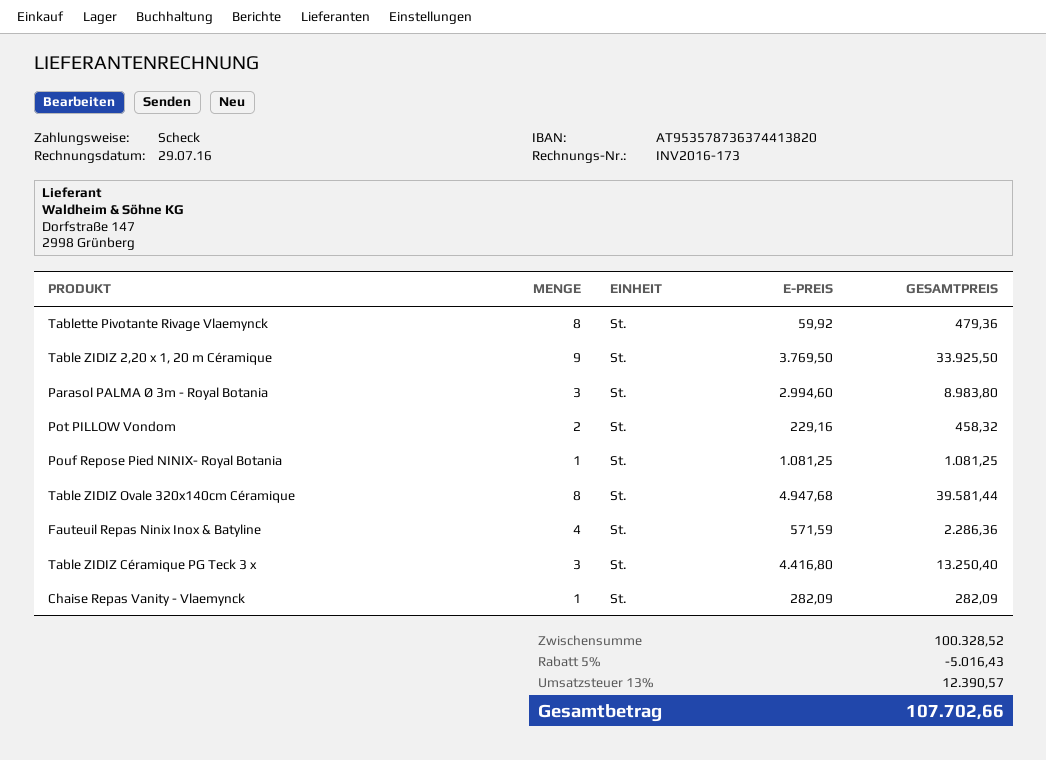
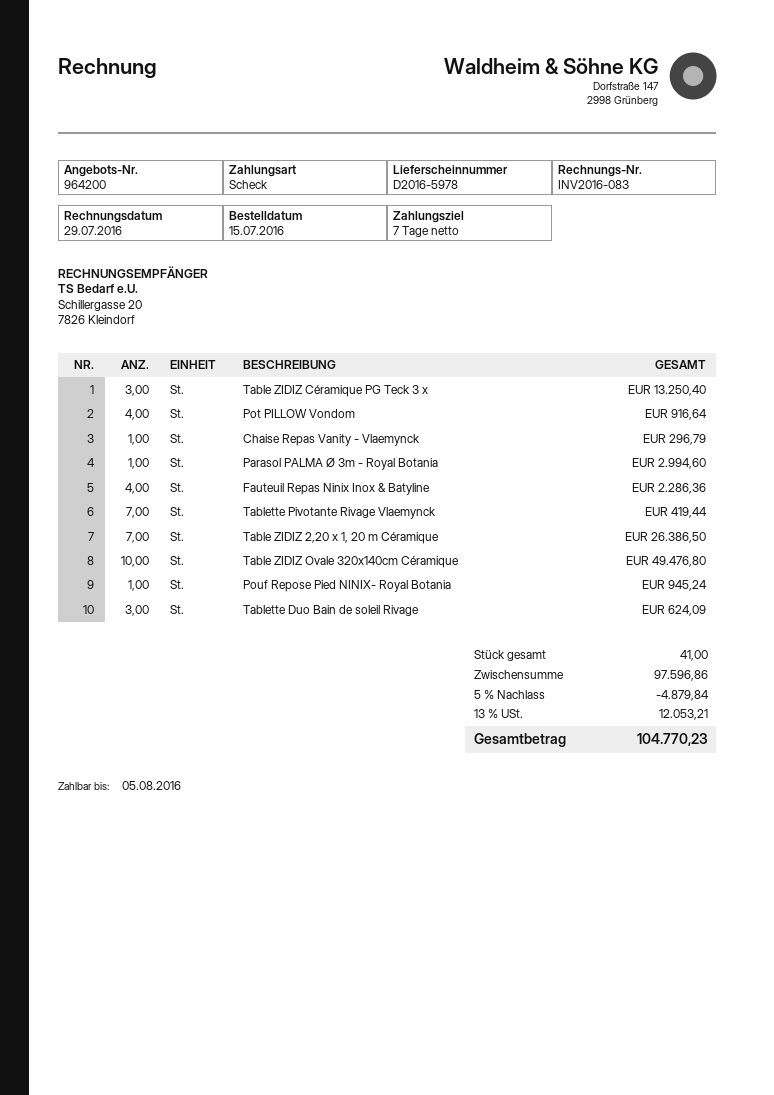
invoice number: INV2016-173 -> INV2016-083
Tablette Pivotante Rivage Vlaemynck: 8 for 479.36 -> 7 for 419.44
Table ZIDIZ 2,20 x 1, 20 m Céramique: 9 for 33925.50 -> 7 for 26386.50
Parasol PALMA Ø 3m - Royal Botania: 3 for 8983.80 -> 1 for 2994.60
Pot PILLOW Vondom: 2 for 458.32 -> 4 for 916.64
Pouf Repose Pied NINIX- Royal Botania: 1 for 1081.25 -> 1 for 945.24
Table ZIDIZ Ovale 320x140cm Céramique: 8 for 39581.44 -> 10 for 49476.80
Chaise Repas Vanity - Vlaemynck: 1 for 282.09 -> 1 for 296.79
Tablette Duo Bain de soleil Rivage: none -> 3 for 624.09
subtotal: 100328.52 -> 97596.86
discount: 5% = 5016.43 -> 5% = 4879.84
tax: 13% = 12390.57 -> 13% = 12053.21
total: 107702.66 -> 104770.23

